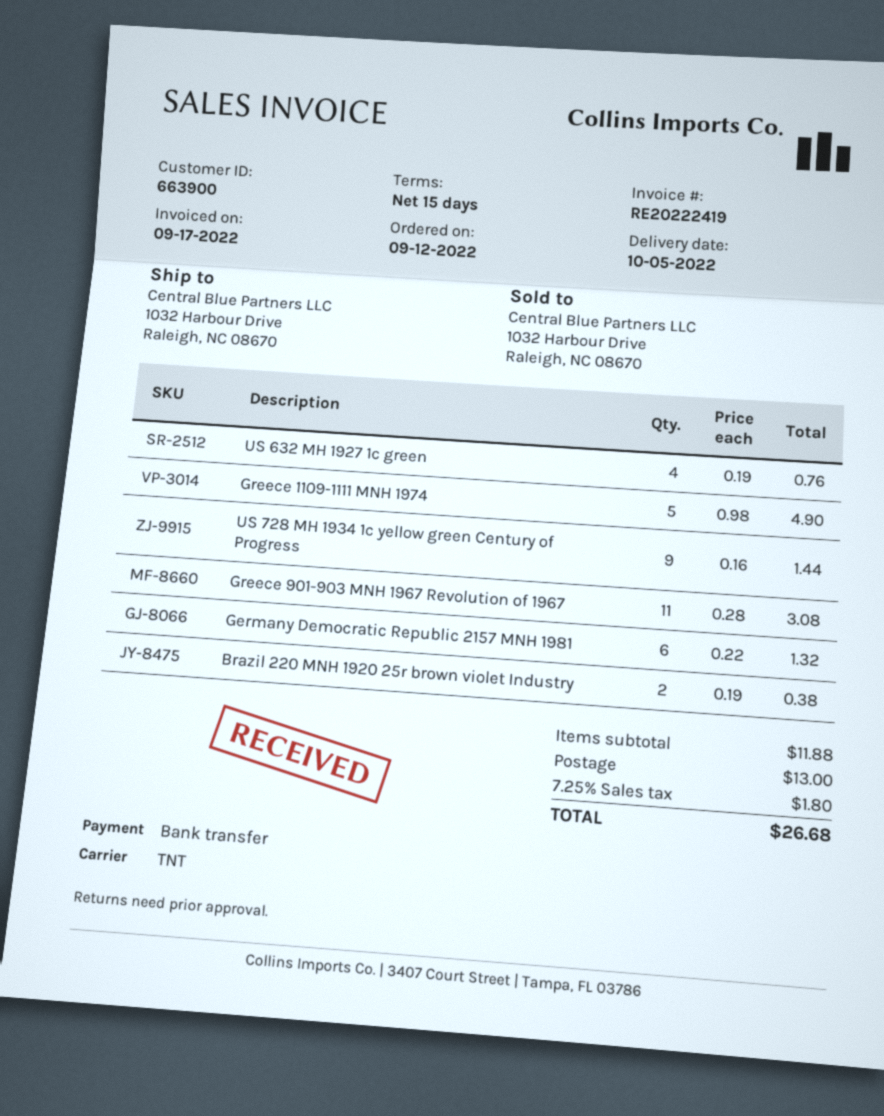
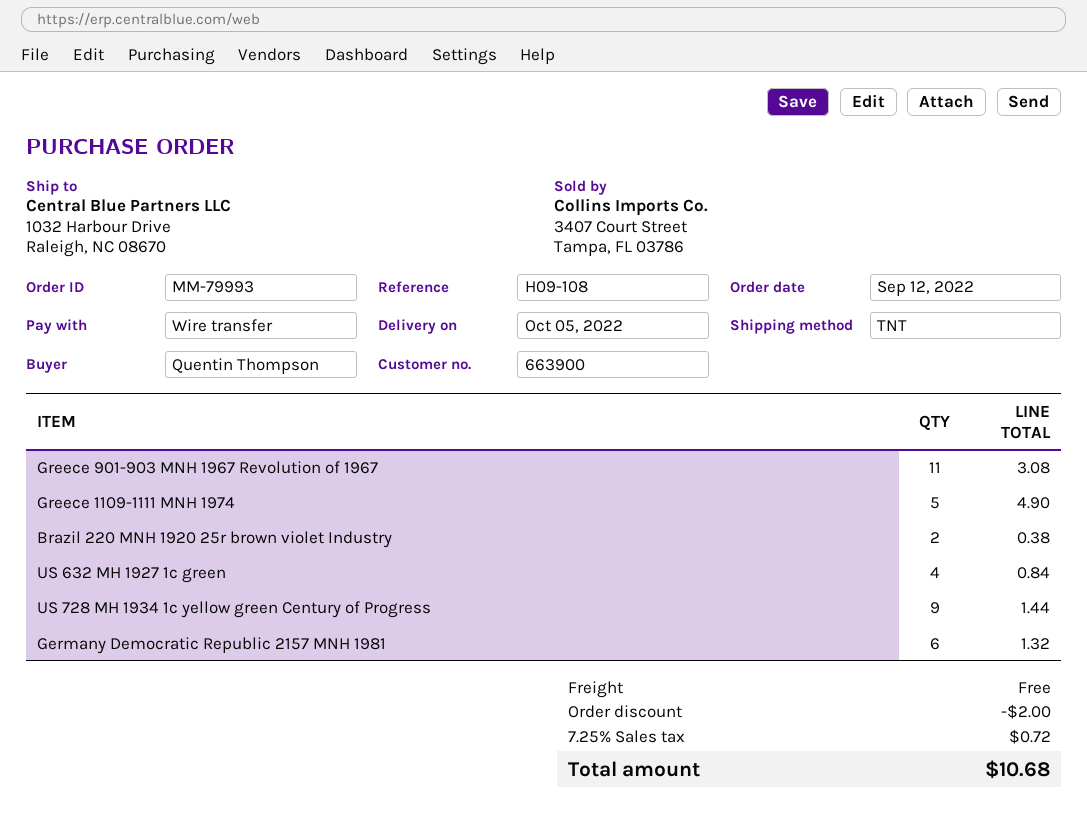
US 632 MH 1927 1c green: 4 for 0.76 -> 4 for 0.84
discount: none -> 2.00
shipping: 13.00 -> 0.00
tax: 7.25% = 1.80 -> 7.25% = 0.72
total: 26.68 -> 10.68

